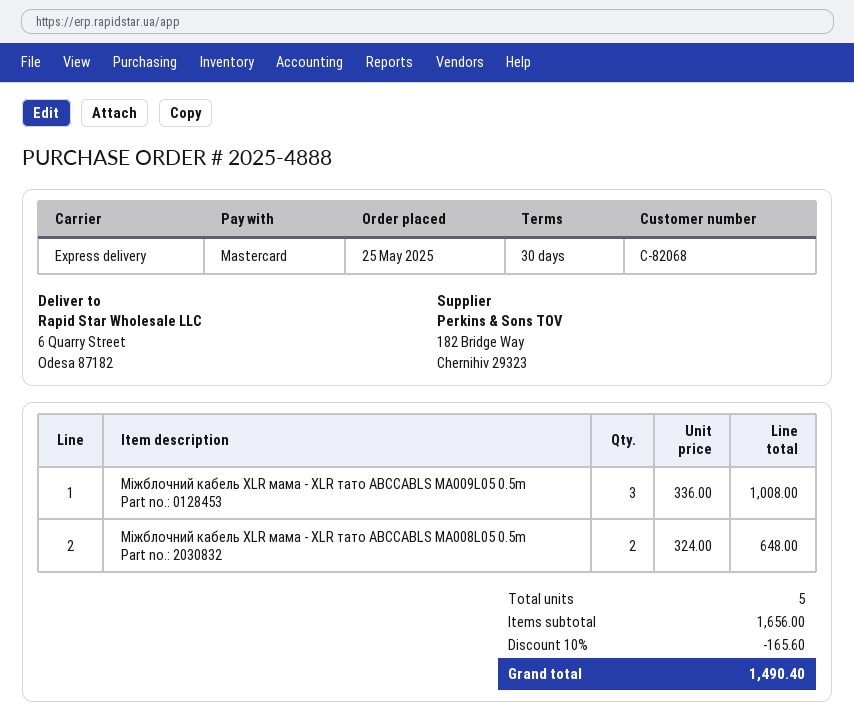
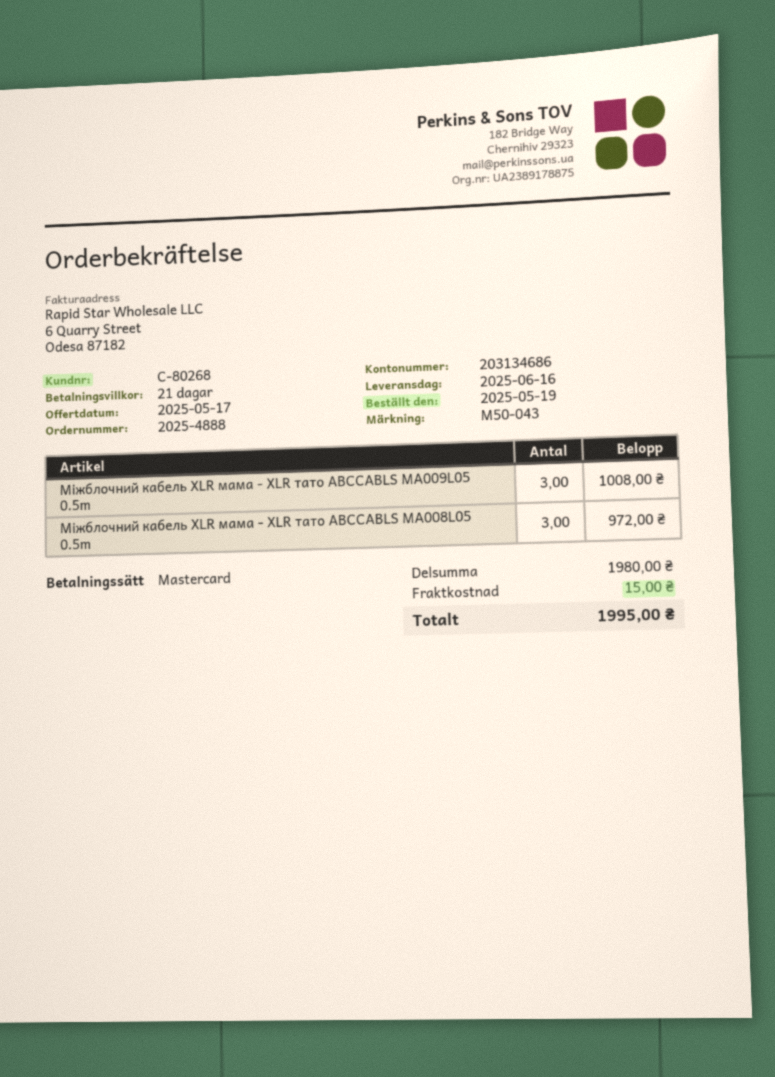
order date: 2025-05-25 -> 2025-05-19
payment terms: 30 days -> 21 days
customer number: C-82068 -> C-80268
Міжблочний кабель XLR мама - XLR тато ABCCABLS MA008L05 0.5m: 2 for 648.00 -> 3 for 972.00
subtotal: 1656.00 -> 1980.00
discount: 10% = 165.60 -> none
shipping: none -> 15.00
total: 1490.40 -> 1995.00

